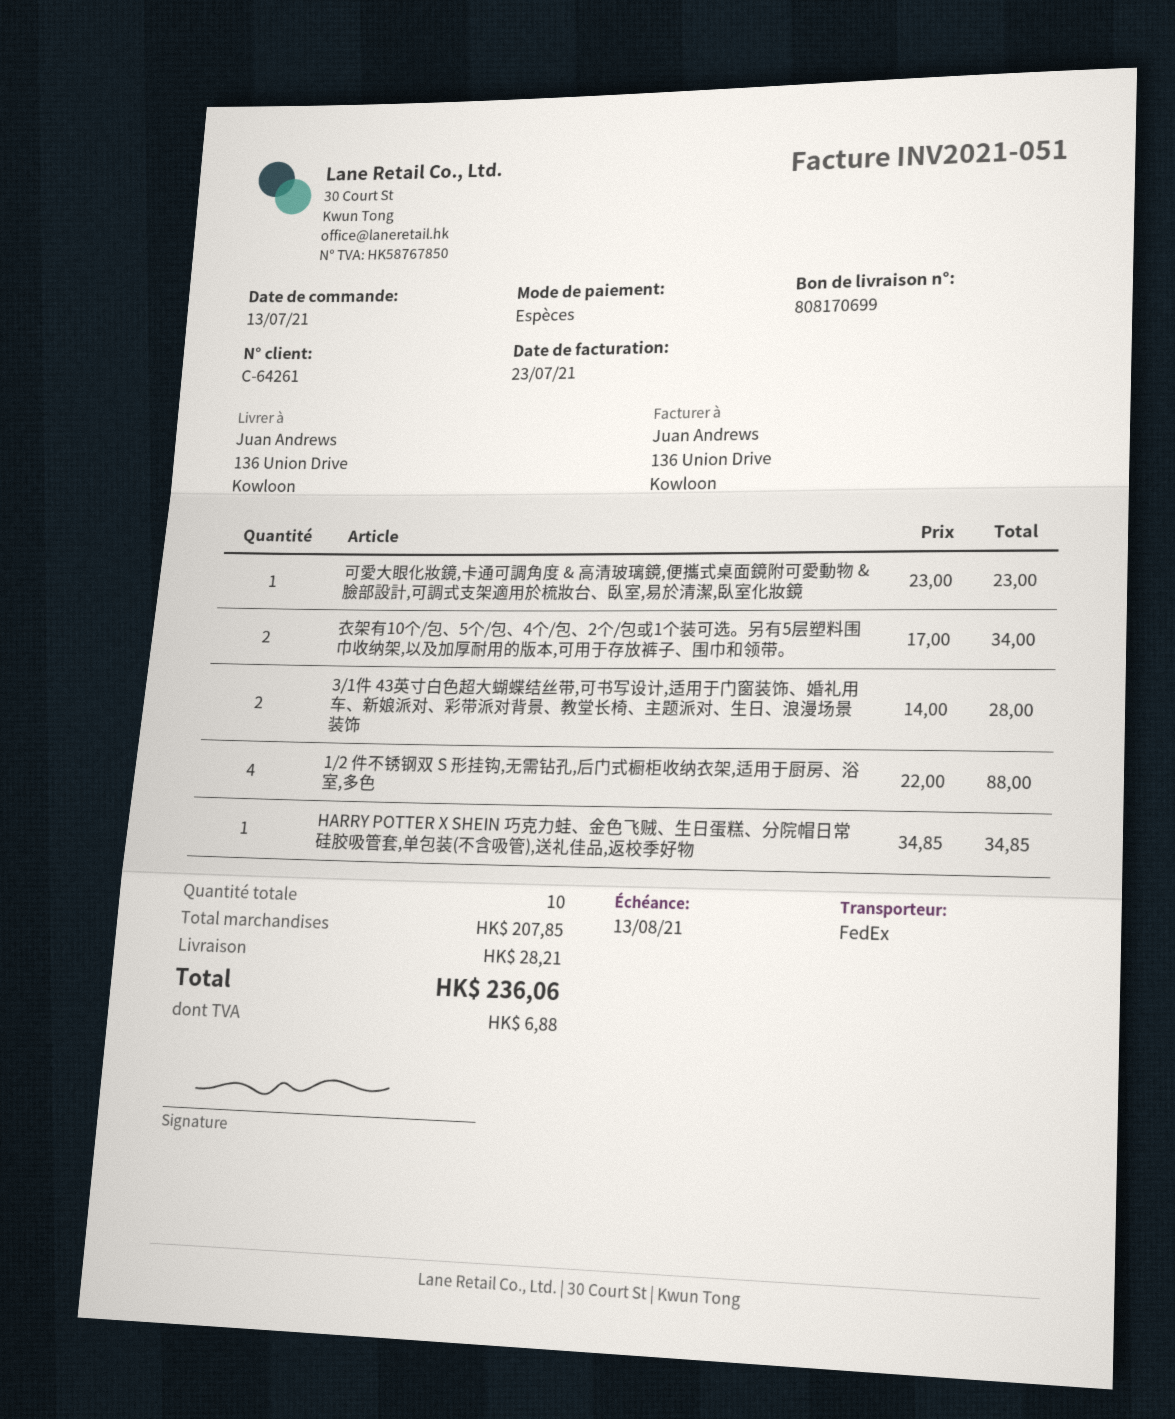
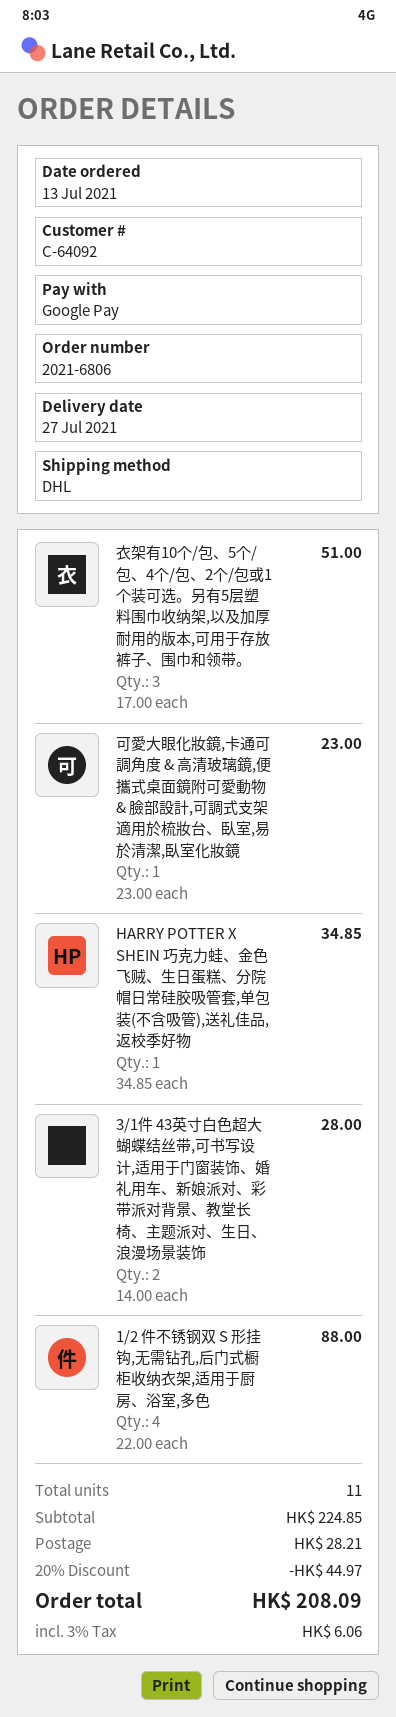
customer number: C-64261 -> C-64092
payment method: cash -> Google Pay
shipping method: FedEx -> DHL
衣架有10个/包、5个/包、4个/包、2个/包或1个装可选。另有5层塑料围巾收纳架,以及加厚耐用的版本,可用于存放裤子、围巾和领带。: 2 x 17.00 = 34.00 -> 3 x 17.00 = 51.00
total quantity: 10 -> 11
subtotal: 207.85 -> 224.85
discount: none -> 20% = 44.97
tax: 6.88 -> 6.06
total: 236.06 -> 208.09

